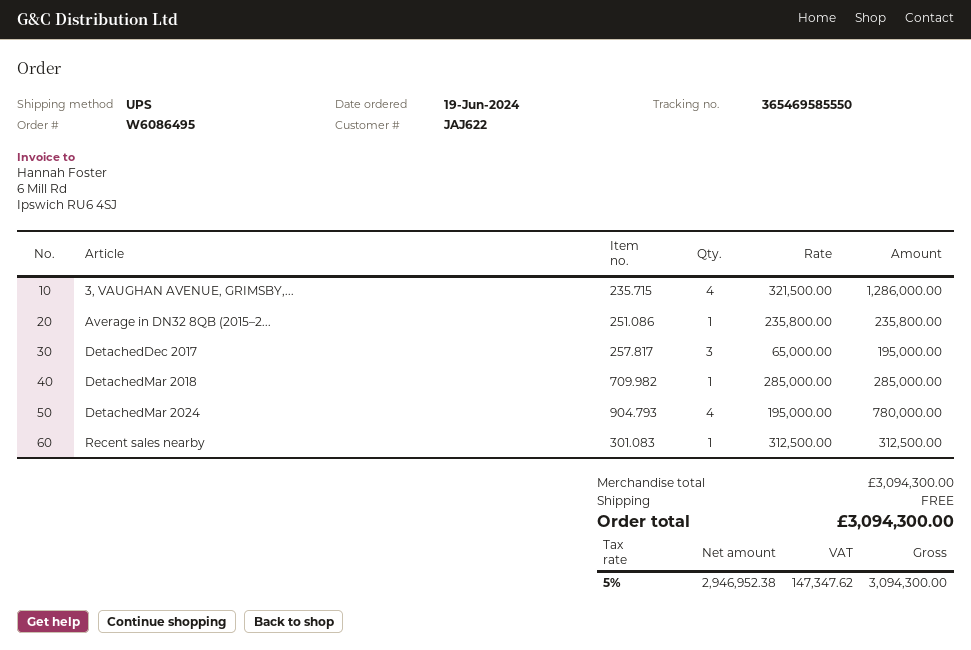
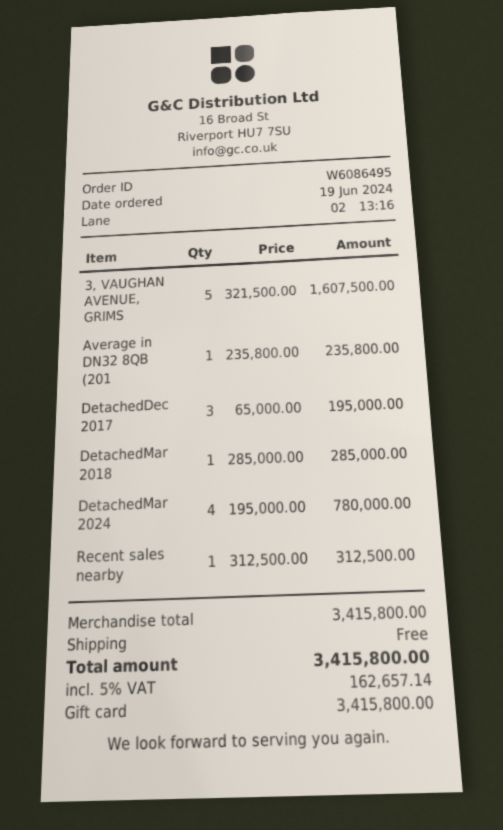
3, VAUGHAN AVENUE, GRIMSBY,...: 4 x 321500.00 = 1286000.00 -> 5 x 321500.00 = 1607500.00
subtotal: 3094300.00 -> 3415800.00
tax: 5% = 147347.62 -> 5% = 162657.14
total: 3094300.00 -> 3415800.00

